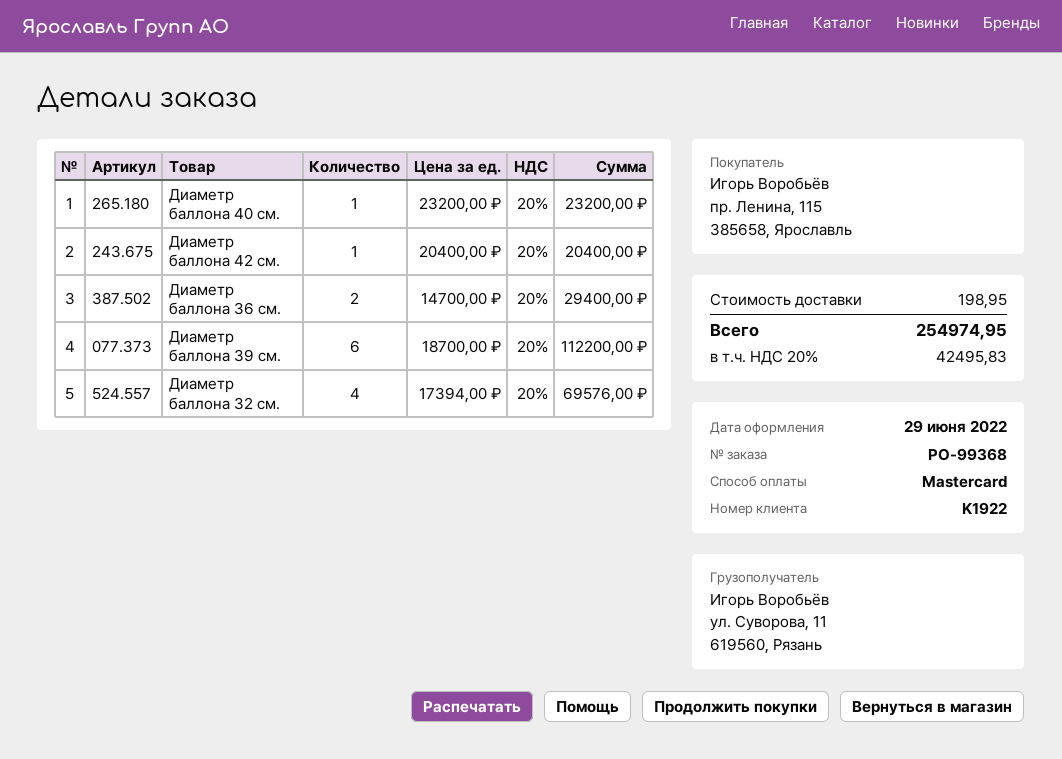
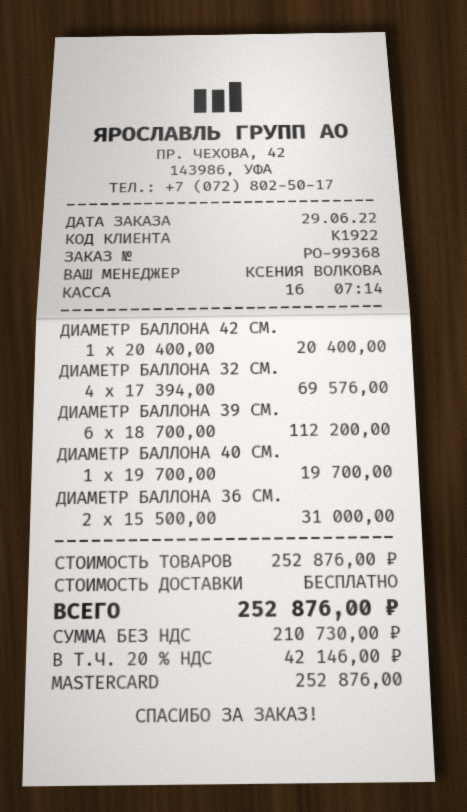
Диаметр баллона 40 см.: 1 x 23200.00 = 23200.00 -> 1 x 19700.00 = 19700.00
Диаметр баллона 36 см.: 2 x 14700.00 = 29400.00 -> 2 x 15500.00 = 31000.00
shipping: 198.95 -> 0.00
tax: 20% = 42495.83 -> 20% = 42146.00
total: 254974.95 -> 252876.00

